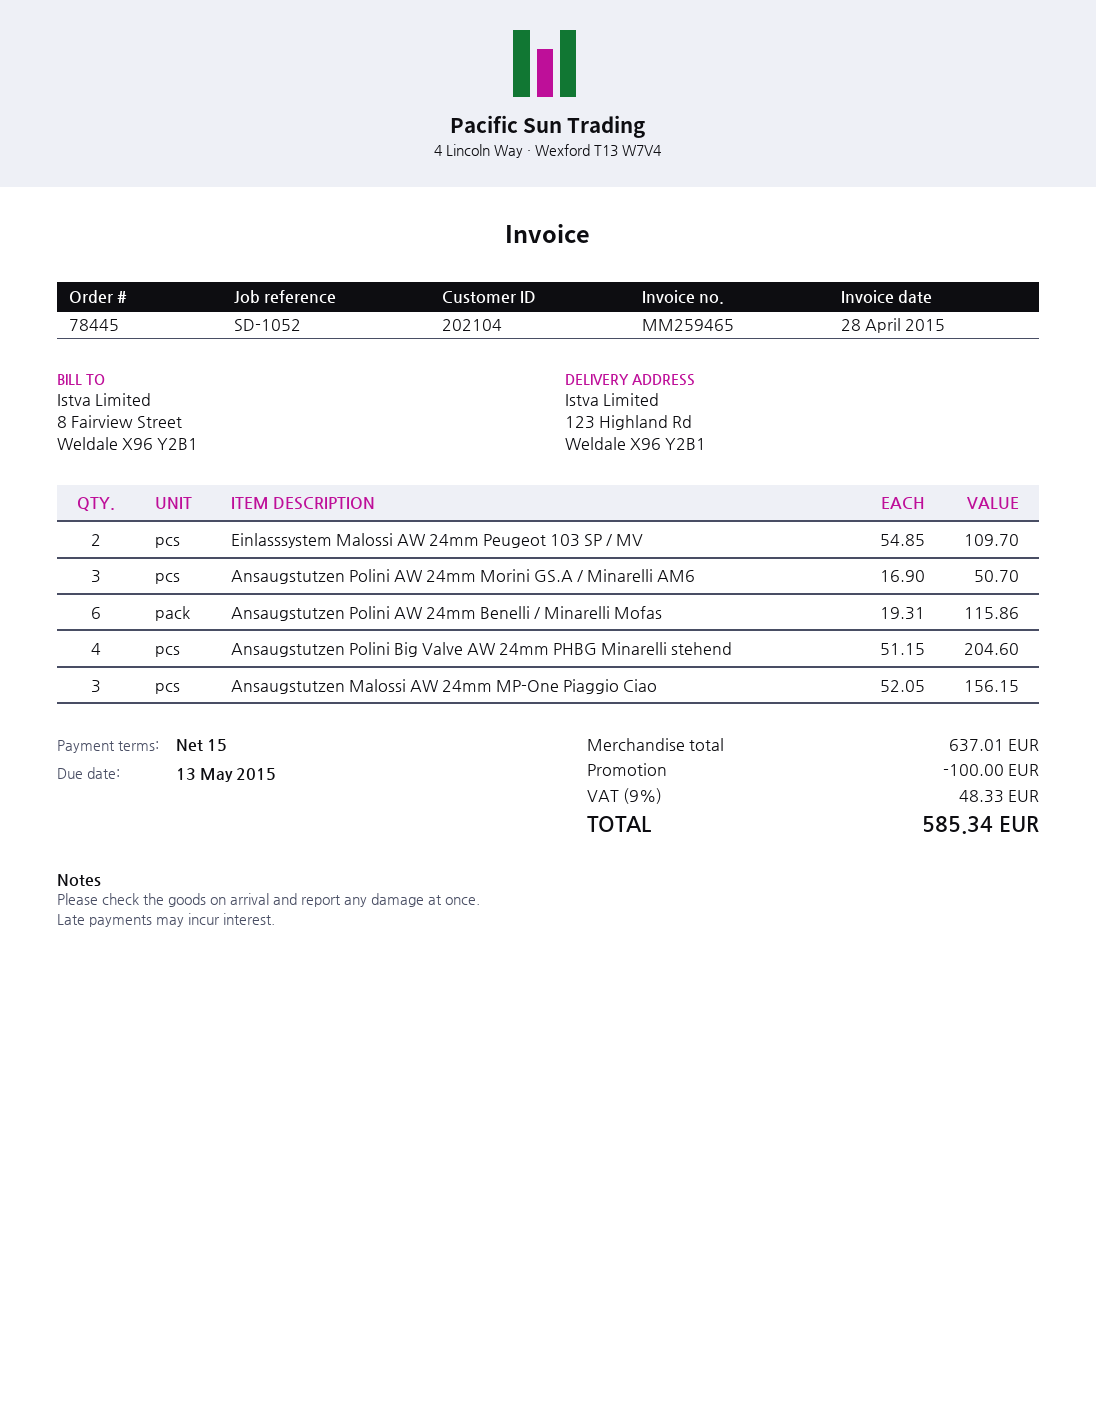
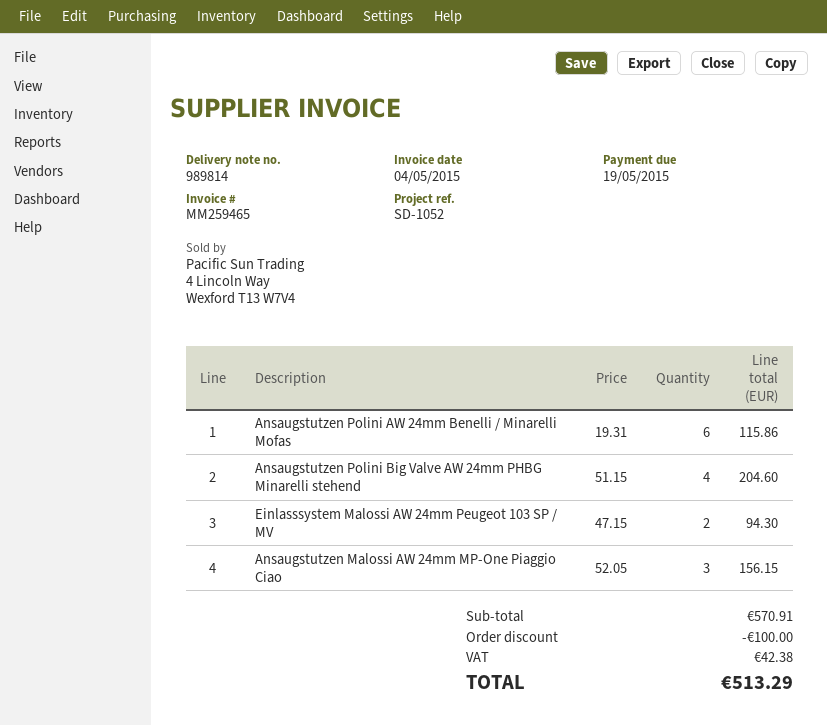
invoice date: 2015-04-28 -> 2015-05-04
due date: 2015-05-13 -> 2015-05-19
Einlasssystem Malossi AW 24mm Peugeot 103 SP / MV: 2 x 54.85 = 109.70 -> 2 x 47.15 = 94.30
Ansaugstutzen Polini AW 24mm Morini GS.A / Minarelli AM6: 3 x 16.90 = 50.70 -> none
subtotal: 637.01 -> 570.91
tax: 48.33 -> 42.38
total: 585.34 -> 513.29

